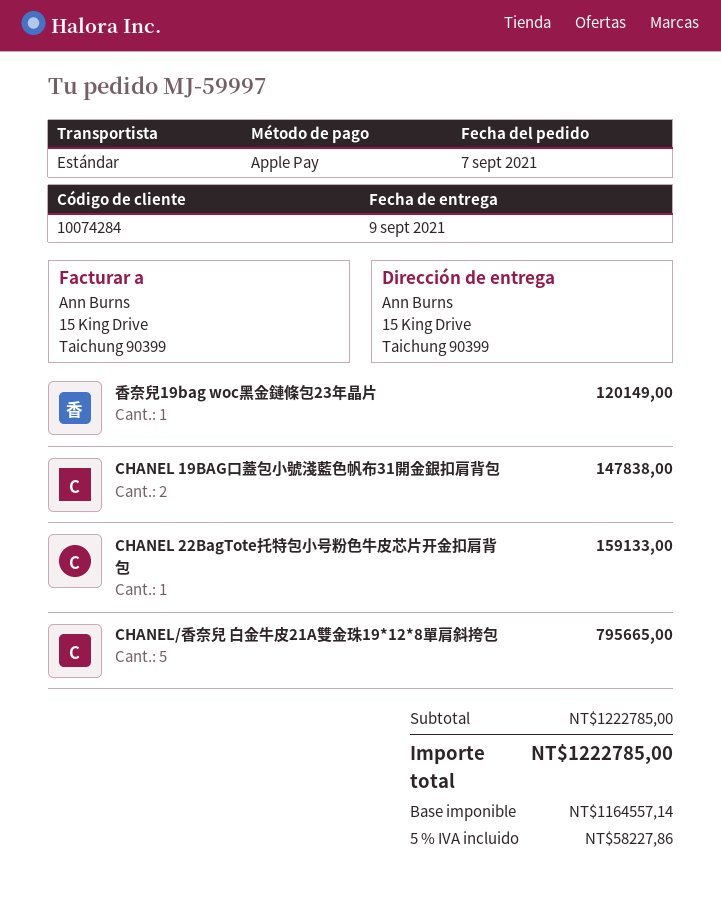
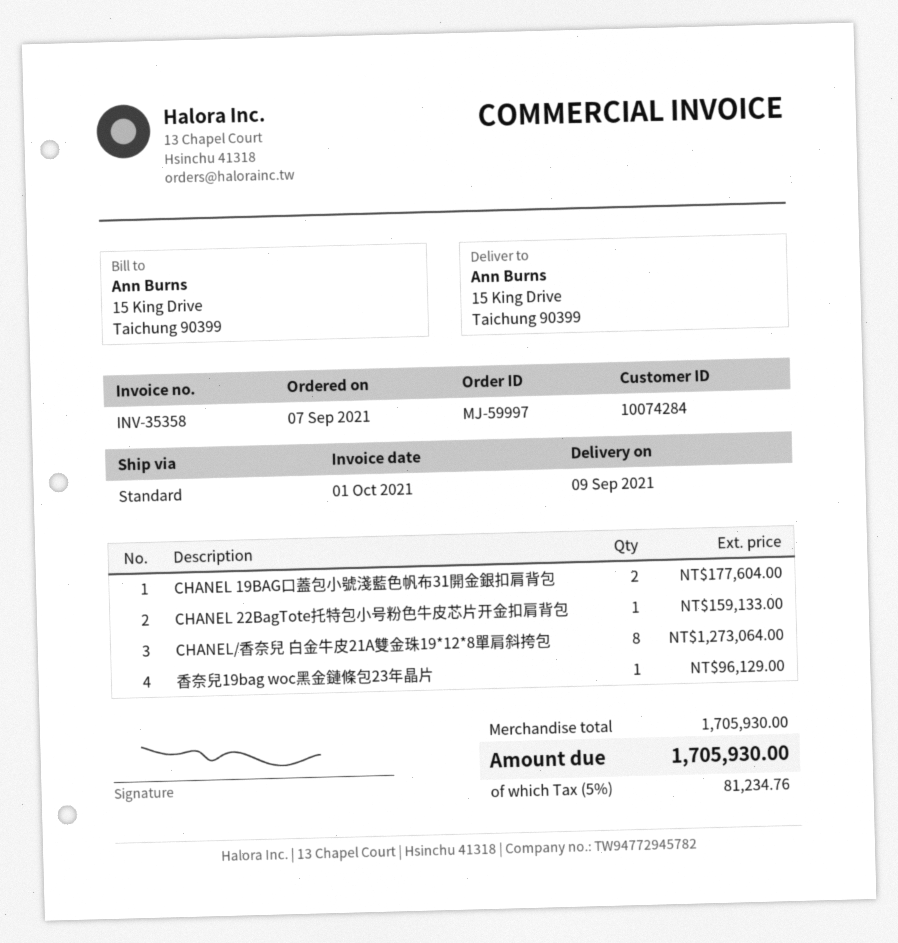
香奈兒19bag woc黑金鏈條包23年晶片: 1 for 120149.00 -> 1 for 96129.00
CHANEL 19BAG口蓋包小號淺藍色帆布31開金銀扣肩背包: 2 for 147838.00 -> 2 for 177604.00
CHANEL/香奈兒 白金牛皮21A雙金珠19*12*8單肩斜挎包: 5 for 795665.00 -> 8 for 1273064.00
subtotal: 1222785.00 -> 1705930.00
tax: 5% = 58227.86 -> 5% = 81234.76
total: 1222785.00 -> 1705930.00

